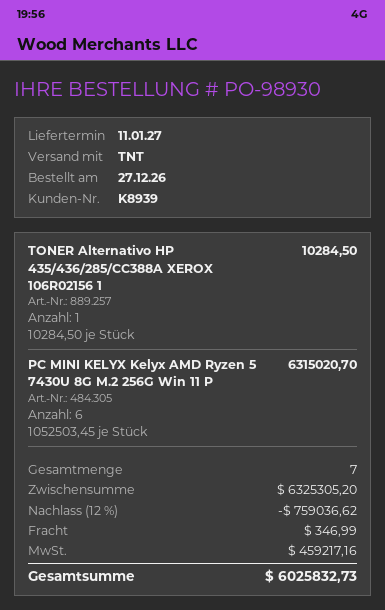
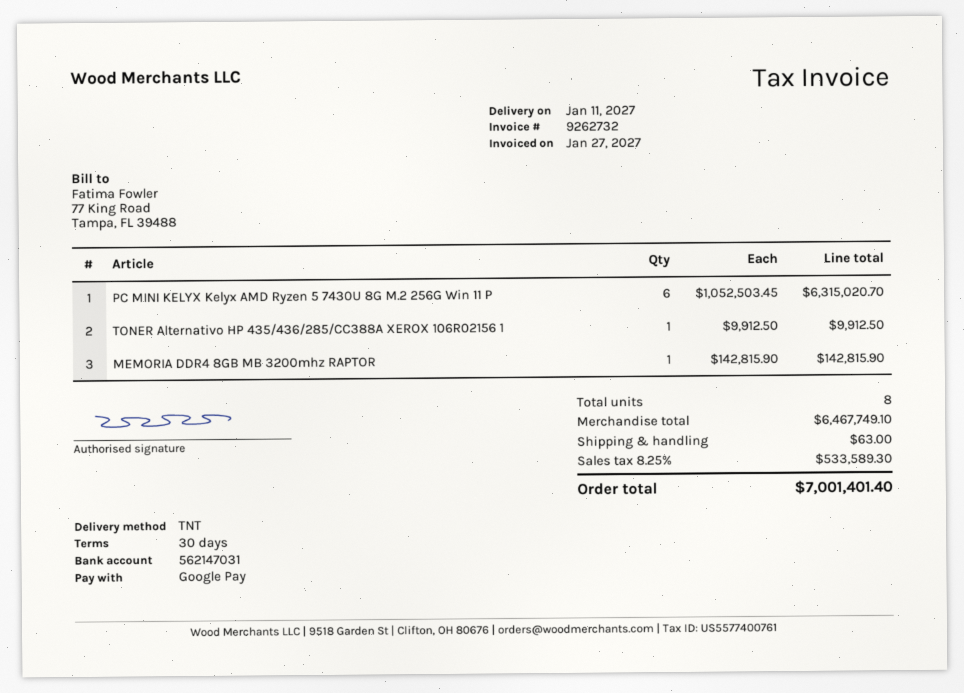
TONER Alternativo HP 435/436/285/CC388A XEROX 106R02156 1: 1 x 10284.50 = 10284.50 -> 1 x 9912.50 = 9912.50
MEMORIA DDR4 8GB MB 3200mhz RAPTOR: none -> 1 x 142815.90 = 142815.90
total quantity: 7 -> 8
subtotal: 6325305.20 -> 6467749.10
discount: 12% = 759036.62 -> none
shipping: 346.99 -> 63.00
tax: 459217.16 -> 533589.30
total: 6025832.73 -> 7001401.40

